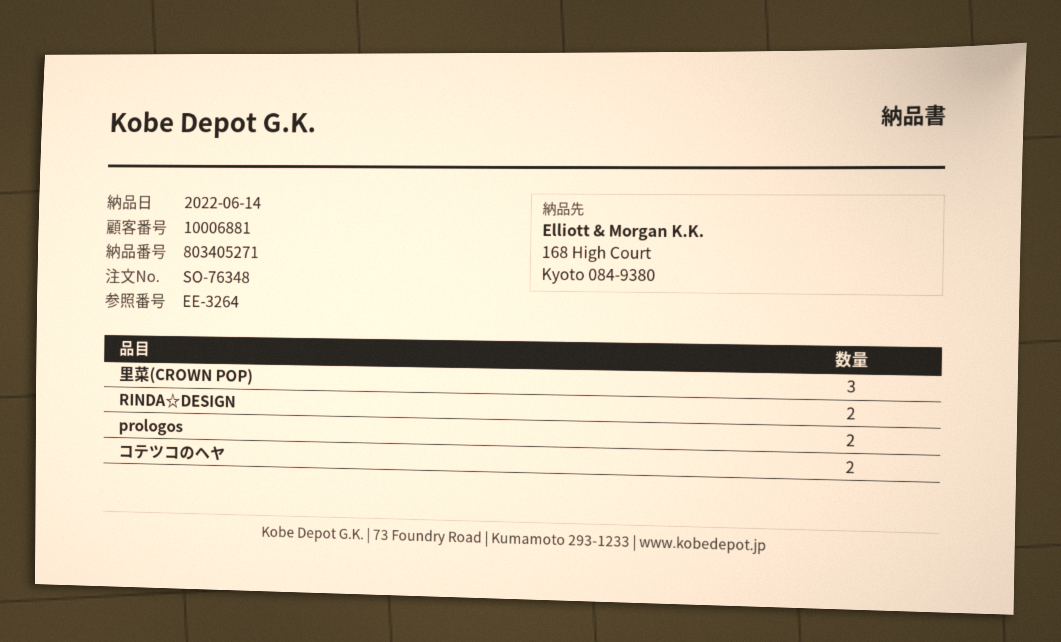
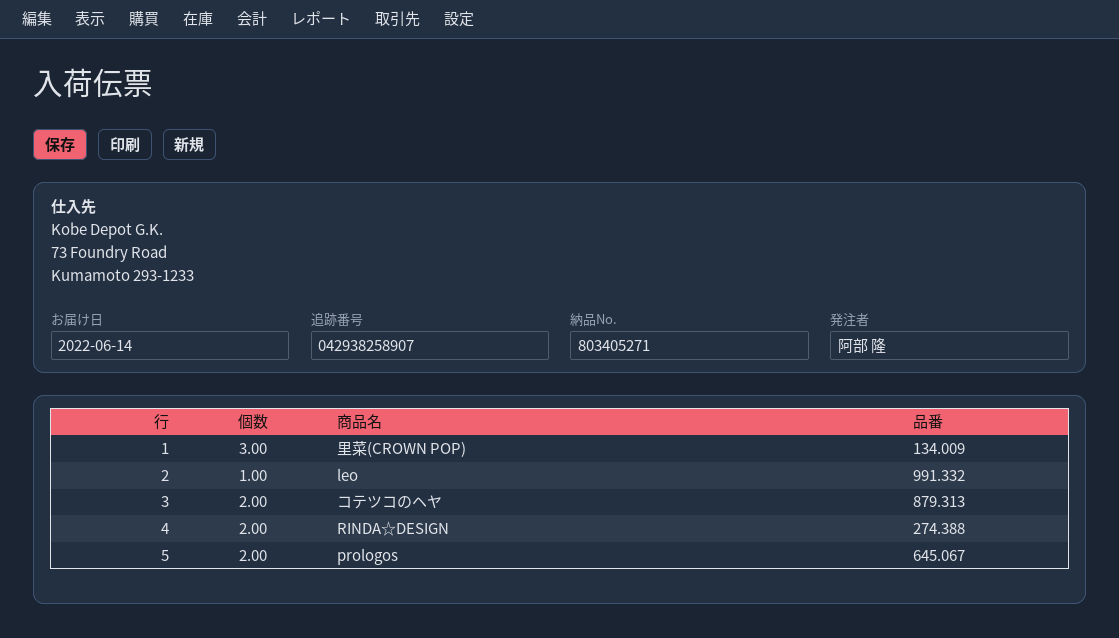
leo: none -> 1

